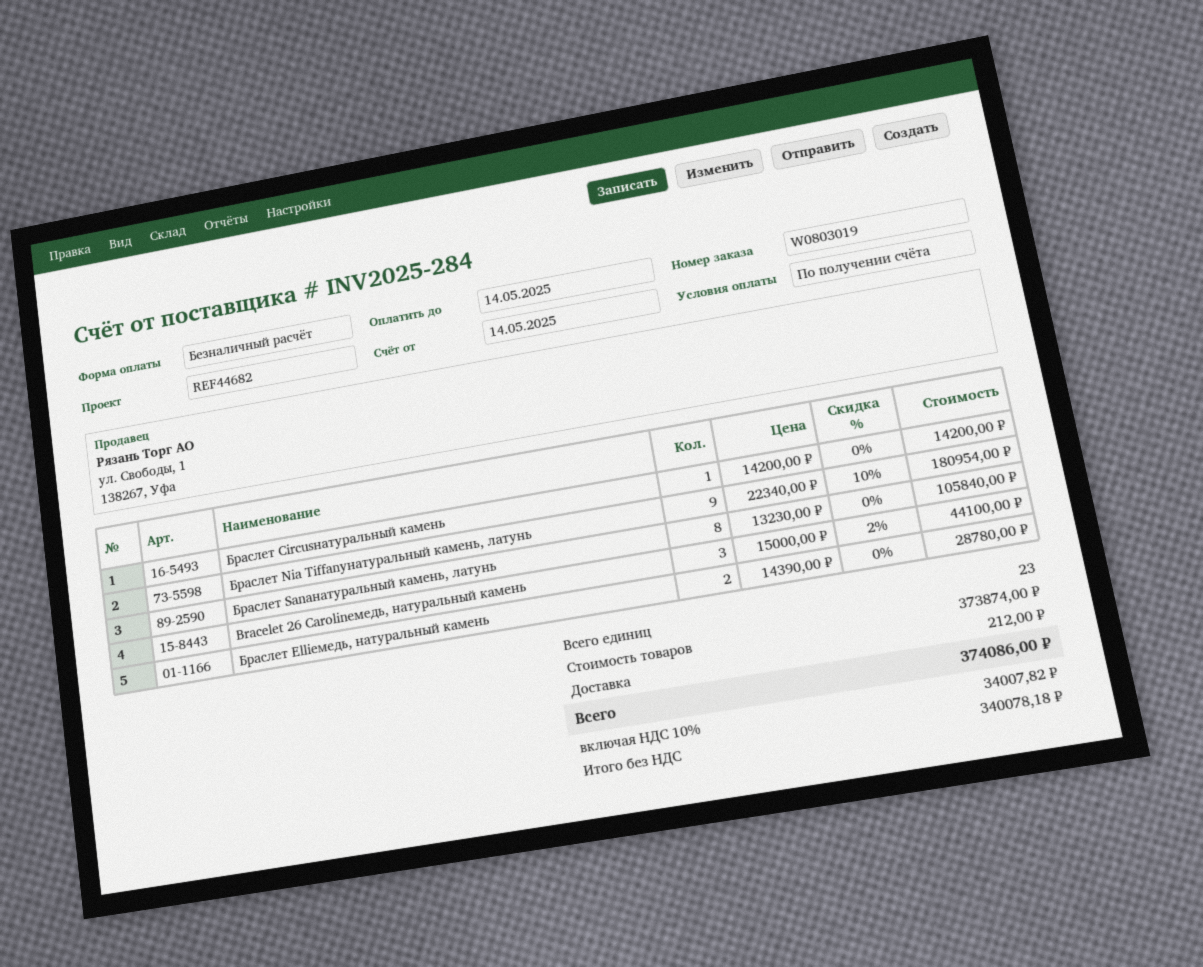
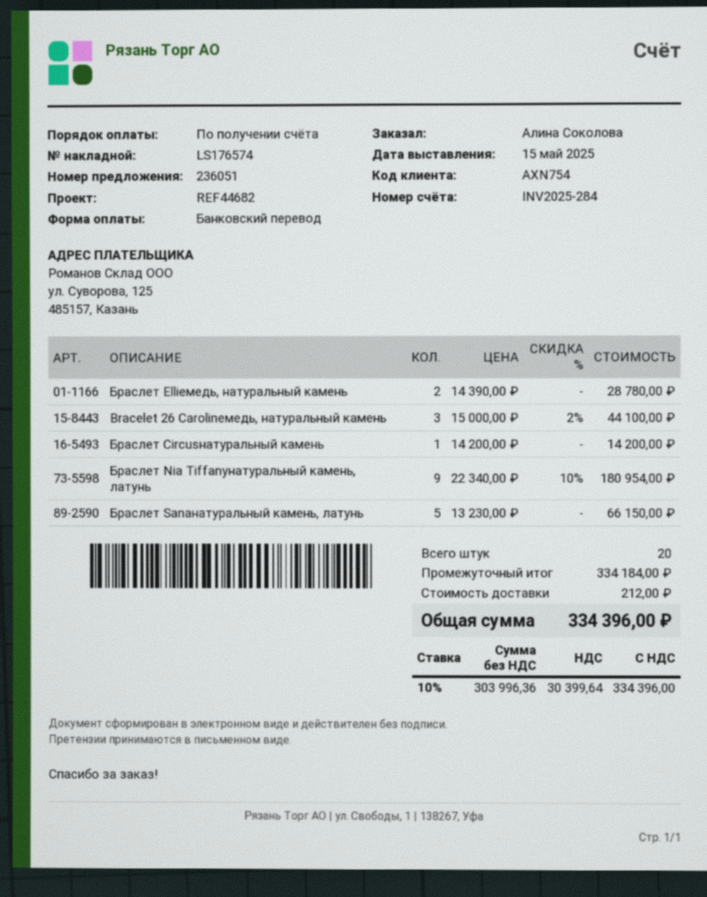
invoice date: 2025-05-14 -> 2025-05-15
Браслет Sanaнатуральный камень, латунь: 8 x 13230.00 = 105840.00 -> 5 x 13230.00 = 66150.00
total quantity: 23 -> 20
subtotal: 373874.00 -> 334184.00
net: 340078.18 -> 303996.36
tax: 10% = 34007.82 -> 10% = 30399.64
total: 374086.00 -> 334396.00

